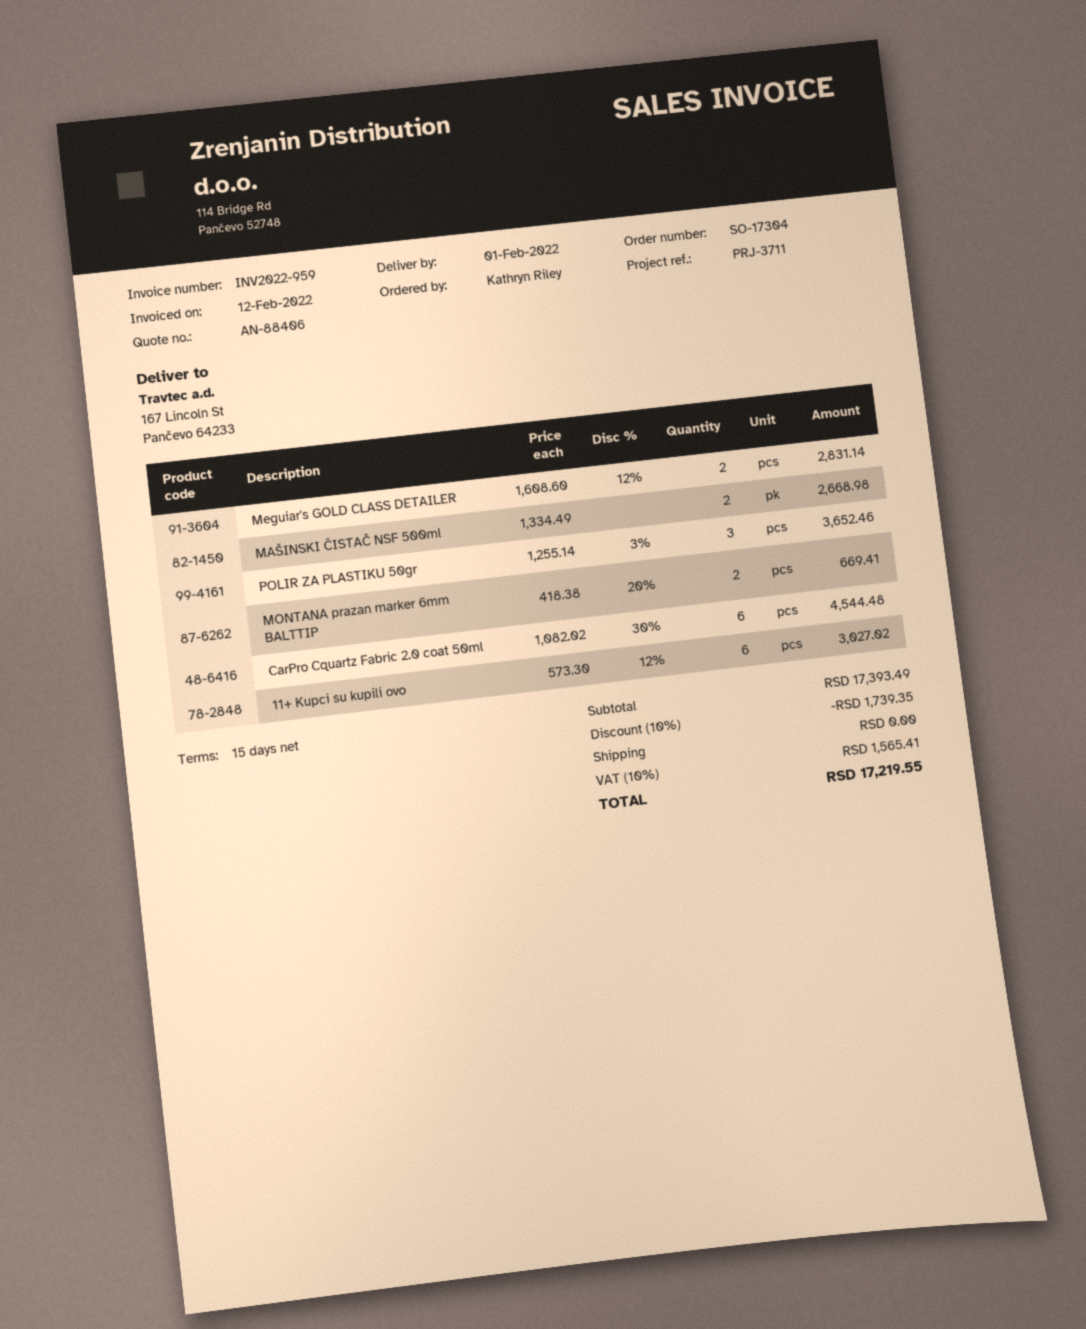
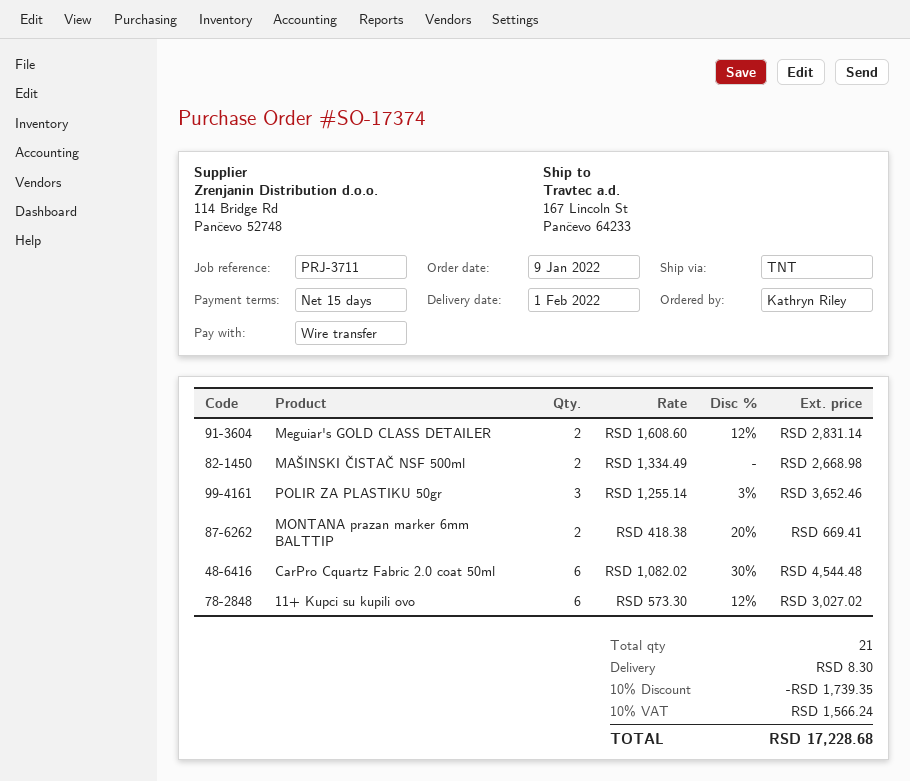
order number: SO-17304 -> SO-17374
shipping: 0.00 -> 8.30
tax: 10% = 1565.41 -> 10% = 1566.24
total: 17219.55 -> 17228.68

